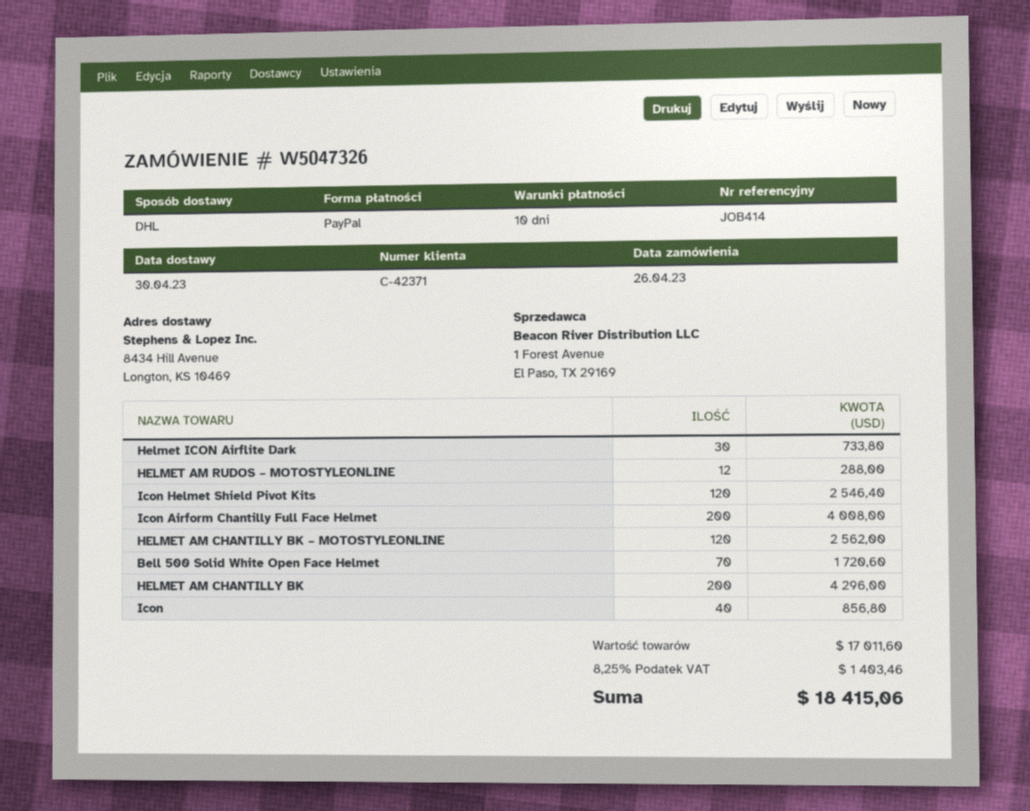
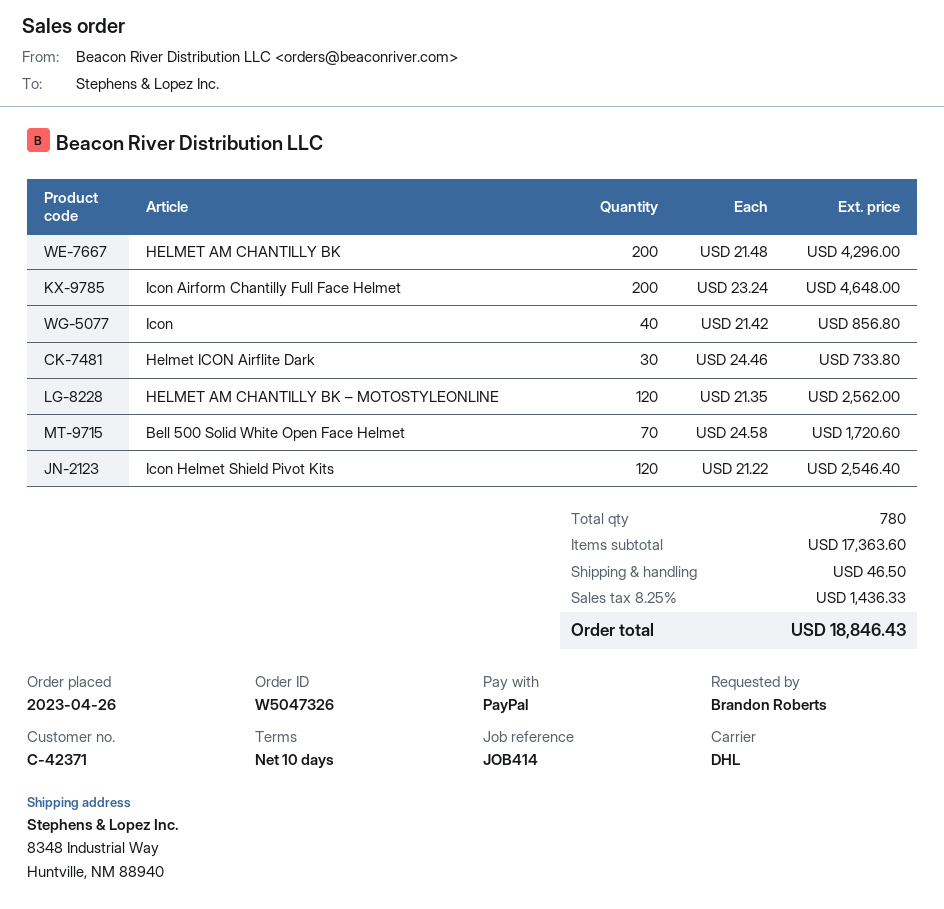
ship to: 8434 Hill Avenue, Longton, KS 10469 -> 8348 Industrial Way, Huntville, NM 88940
HELMET AM RUDOS – MOTOSTYLEONLINE: 12 for 288.00 -> none
Icon Airform Chantilly Full Face Helmet: 200 for 4008.00 -> 200 for 4648.00
subtotal: 17011.60 -> 17363.60
shipping: none -> 46.50
tax: 8.25% = 1403.46 -> 8.25% = 1436.33
total: 18415.06 -> 18846.43

